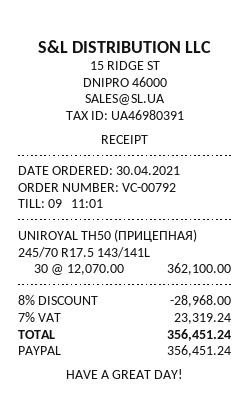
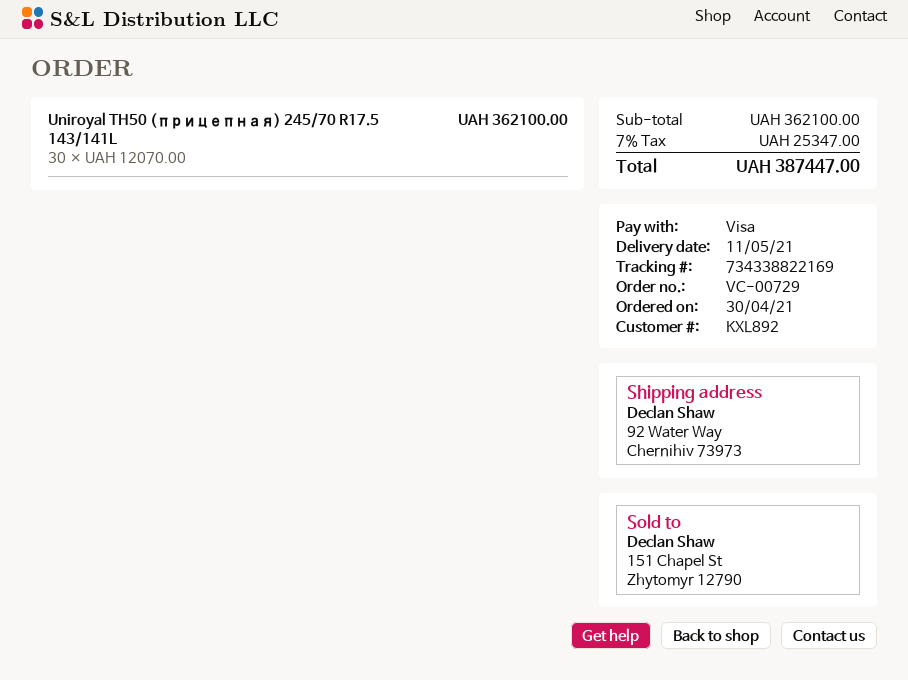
order number: VC-00792 -> VC-00729
payment method: PayPal -> Visa
discount: 8% = 28968.00 -> none
tax: 7% = 23319.24 -> 7% = 25347.00
total: 356451.24 -> 387447.00

